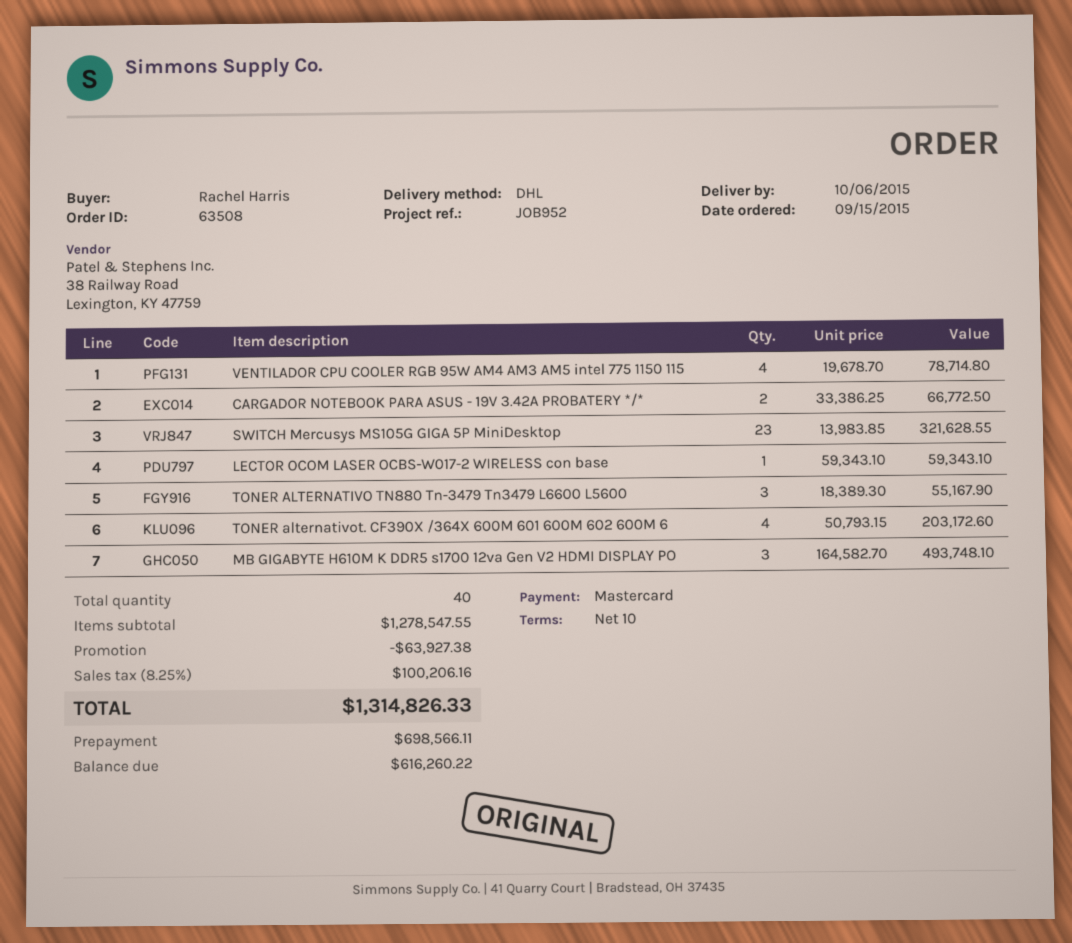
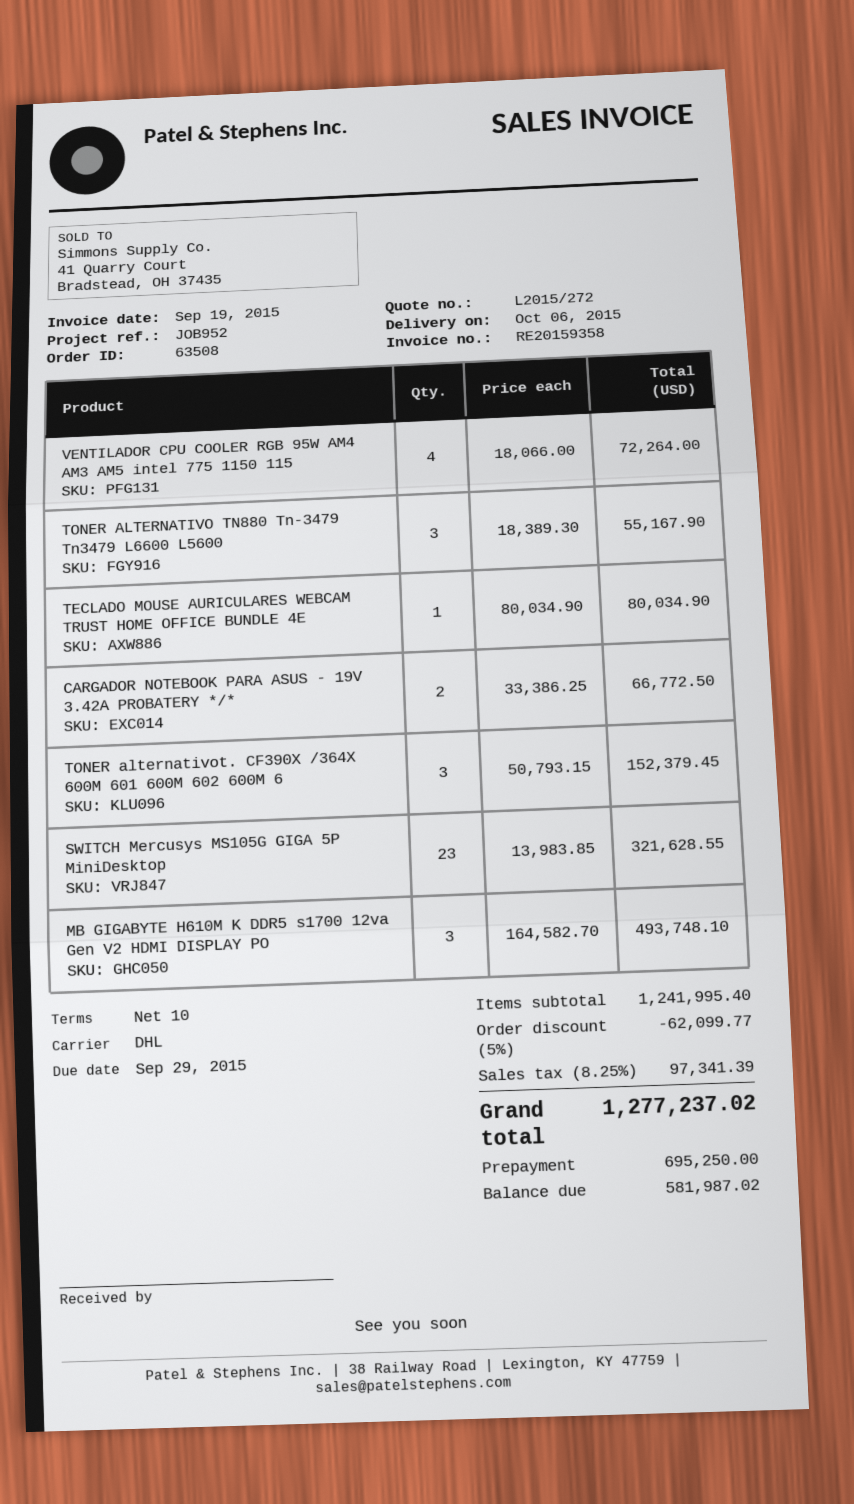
VENTILADOR CPU COOLER RGB 95W AM4 AM3 AM5 intel 775 1150 115: 4 x 19678.70 = 78714.80 -> 4 x 18066.00 = 72264.00
LECTOR OCOM LASER OCBS-W017-2 WIRELESS con base: 1 x 59343.10 = 59343.10 -> none
TONER alternativot. CF390X /364X 600M 601 600M 602 600M 6: 4 x 50793.15 = 203172.60 -> 3 x 50793.15 = 152379.45
TECLADO MOUSE AURICULARES WEBCAM TRUST HOME OFFICE BUNDLE 4E: none -> 1 x 80034.90 = 80034.90
subtotal: 1278547.55 -> 1241995.40
discount: 63927.38 -> 62099.77
tax: 8.25% = 100206.16 -> 8.25% = 97341.39
total: 1314826.33 -> 1277237.02
deposit: 698566.11 -> 695250.00
balance: 616260.22 -> 581987.02

